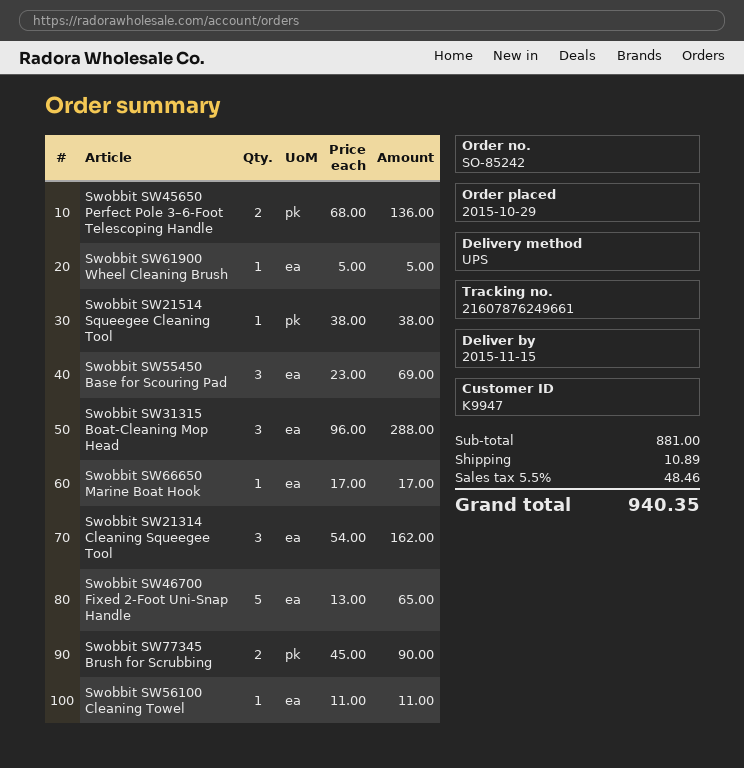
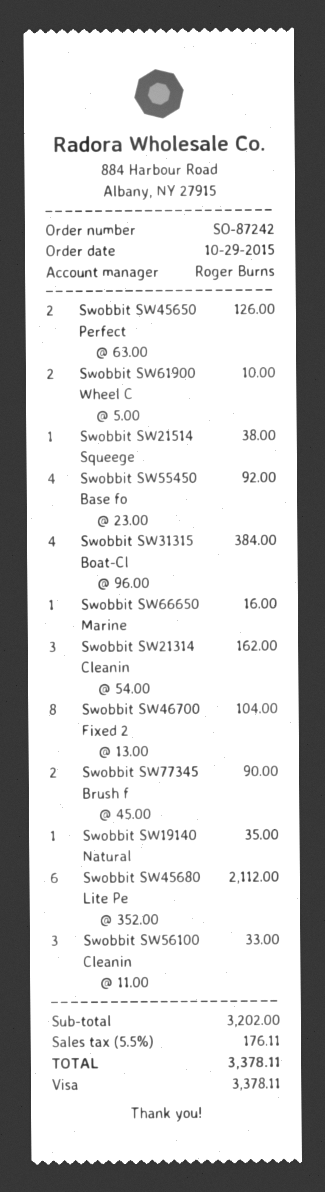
order number: SO-85242 -> SO-87242
Swobbit SW45650 Perfect Pole 3–6-Foot Telescoping Handle: 2 x 68.00 = 136.00 -> 2 x 63.00 = 126.00
Swobbit SW61900 Wheel Cleaning Brush: 1 x 5.00 = 5.00 -> 2 x 5.00 = 10.00
Swobbit SW55450 Base for Scouring Pad: 3 x 23.00 = 69.00 -> 4 x 23.00 = 92.00
Swobbit SW31315 Boat-Cleaning Mop Head: 3 x 96.00 = 288.00 -> 4 x 96.00 = 384.00
Swobbit SW66650 Marine Boat Hook: 1 x 17.00 = 17.00 -> 1 x 16.00 = 16.00
Swobbit SW46700 Fixed 2-Foot Uni-Snap Handle: 5 x 13.00 = 65.00 -> 8 x 13.00 = 104.00
Swobbit SW56100 Cleaning Towel: 1 x 11.00 = 11.00 -> 3 x 11.00 = 33.00
Swobbit SW19140 Natural: none -> 1 x 35.00 = 35.00
Swobbit SW45680 Lite Pe: none -> 6 x 352.00 = 2112.00
subtotal: 881.00 -> 3202.00
shipping: 10.89 -> none
tax: 5.5% = 48.46 -> 5.5% = 176.11
total: 940.35 -> 3378.11

